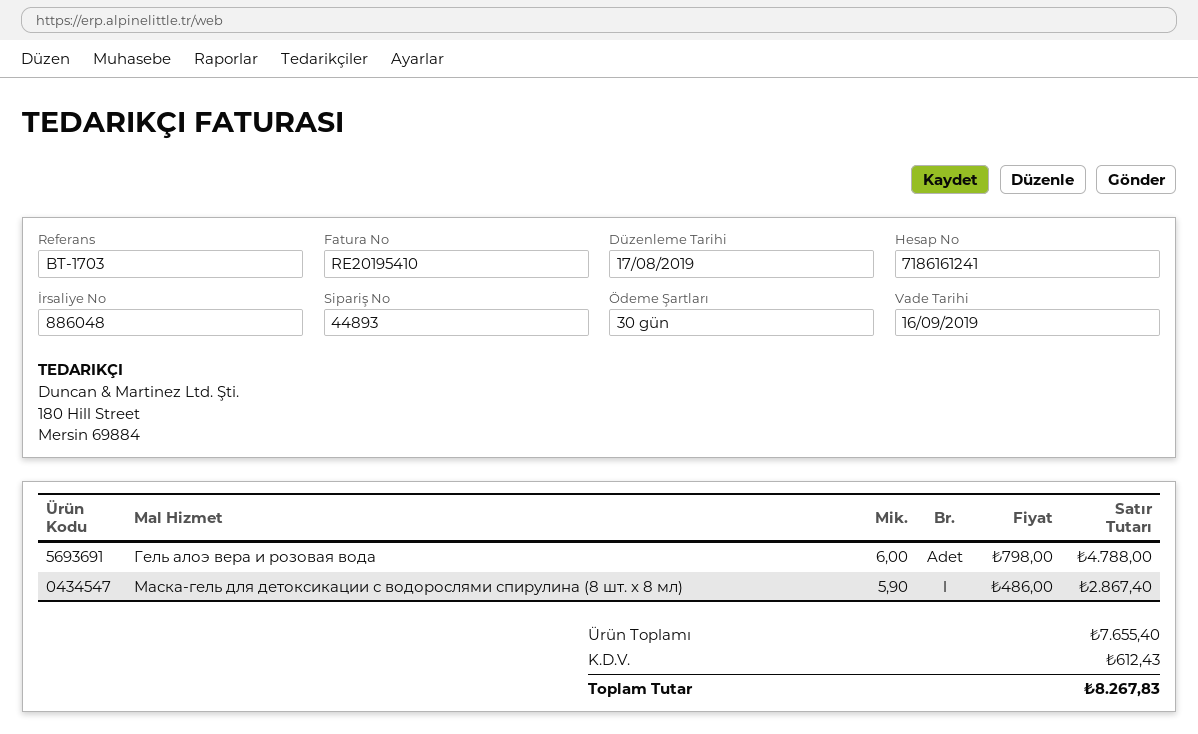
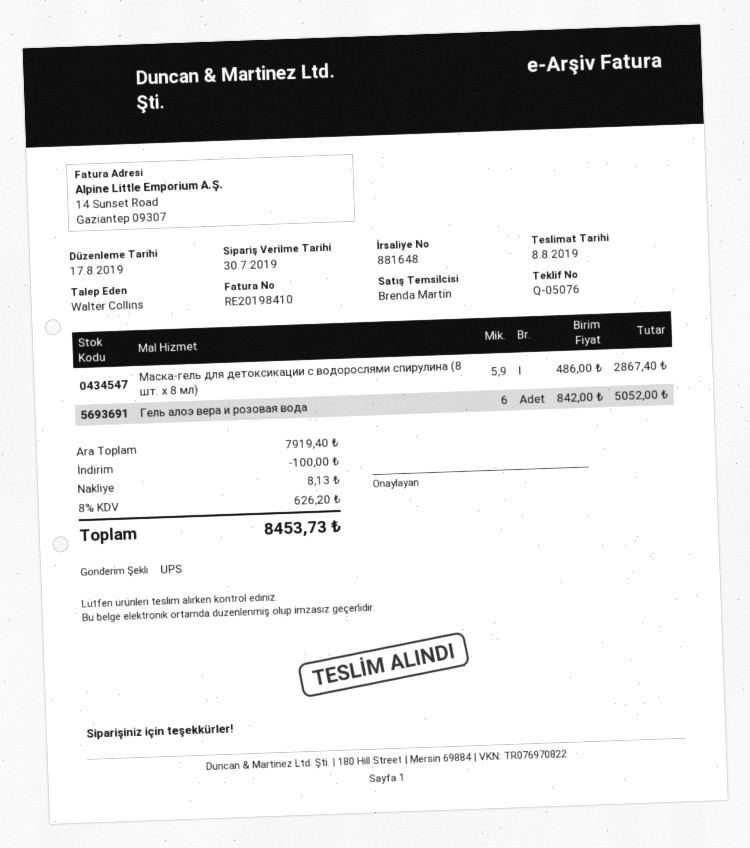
delivery note number: 886048 -> 881648
invoice number: RE20195410 -> RE20198410
Гель алоэ вера и розовая вода: 6 x 798.00 = 4788.00 -> 6 x 842.00 = 5052.00
subtotal: 7655.40 -> 7919.40
discount: none -> 100.00
shipping: none -> 8.13
tax: 612.43 -> 626.20
total: 8267.83 -> 8453.73

